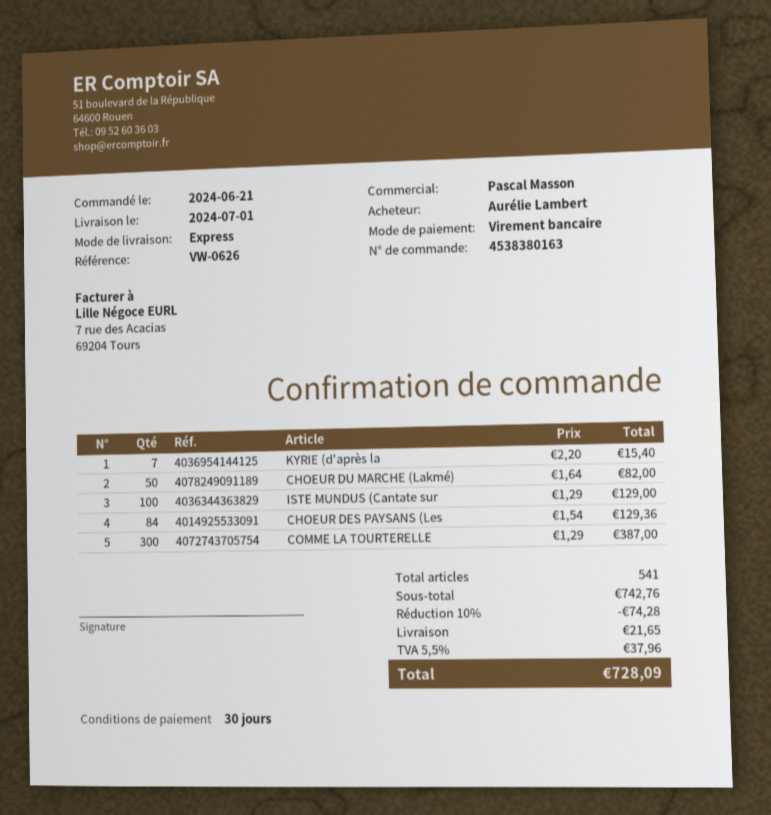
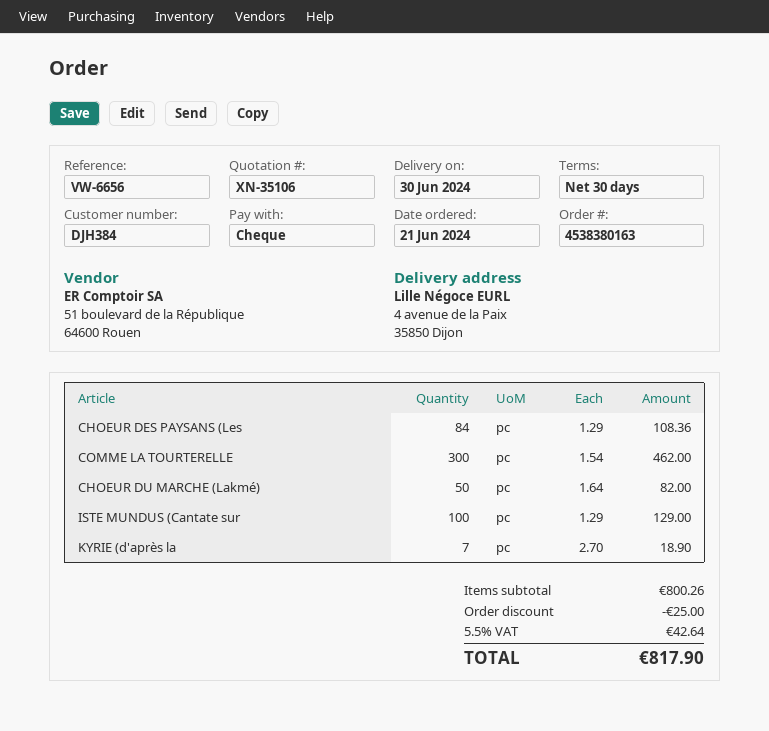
delivery date: 2024-07-01 -> 2024-06-30
reference: VW-0626 -> VW-6656
payment method: bank transfer -> cheque
KYRIE (d'après la: 7 x 2.20 = 15.40 -> 7 x 2.70 = 18.90
CHOEUR DES PAYSANS (Les: 84 x 1.54 = 129.36 -> 84 x 1.29 = 108.36
COMME LA TOURTERELLE: 300 x 1.29 = 387.00 -> 300 x 1.54 = 462.00
subtotal: 742.76 -> 800.26
discount: 74.28 -> 25.00
shipping: 21.65 -> none
tax: 5.5% = 37.96 -> 5.5% = 42.64
total: 728.09 -> 817.90

